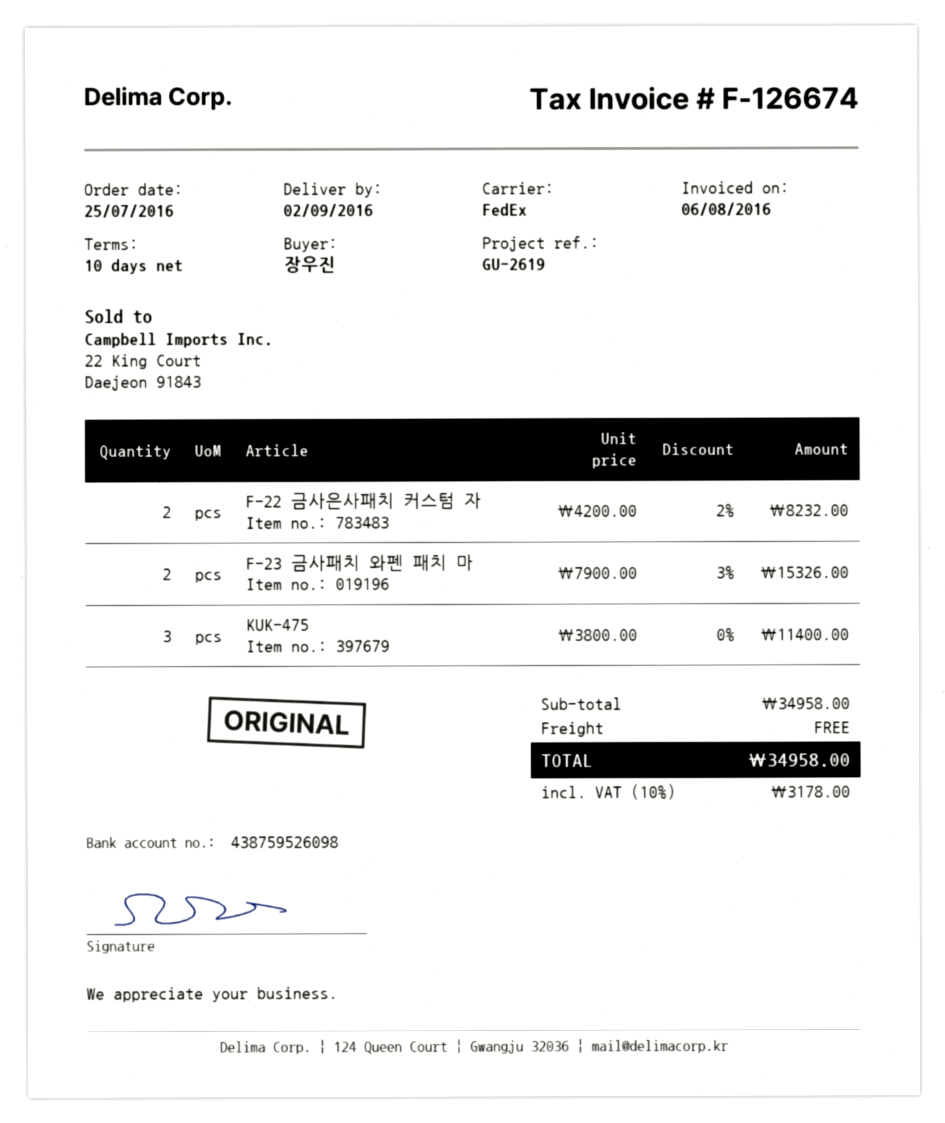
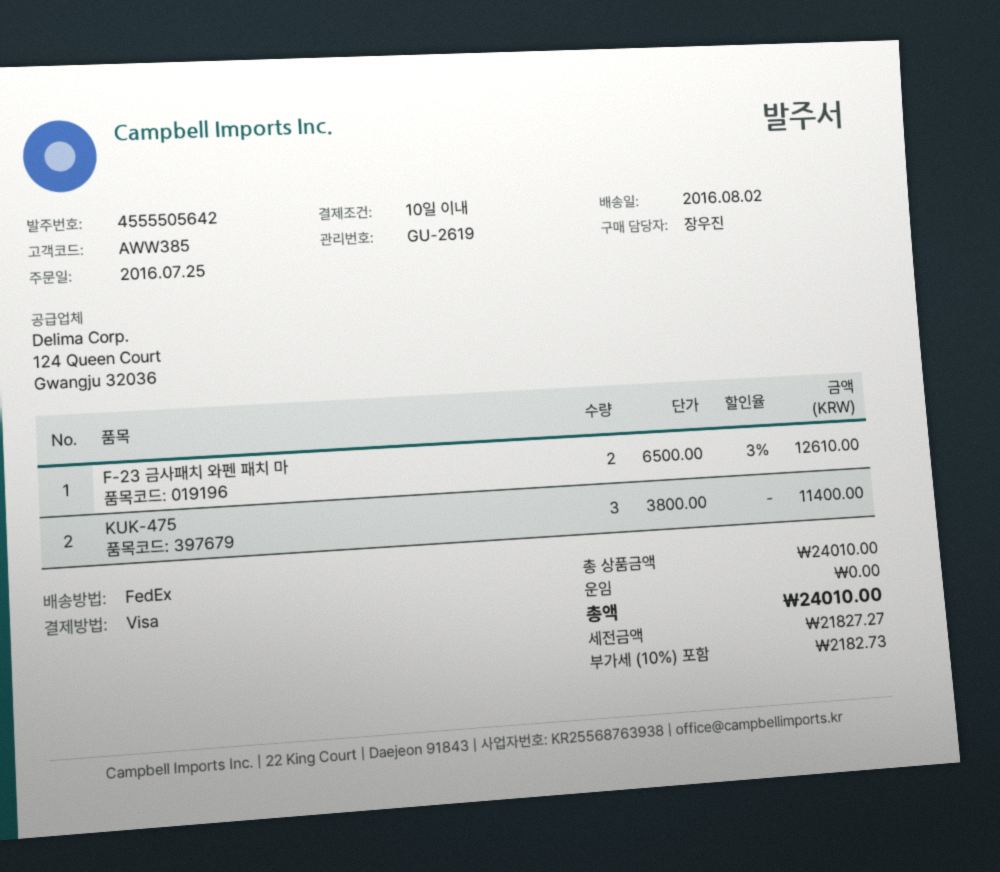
delivery date: 2016-09-02 -> 2016-08-02
F-22 금사은사패치 커스텀 자: 2 x 4200.00 - 2% = 8232.00 -> none
F-23 금사패치 와펜 패치 마: 2 x 7900.00 - 3% = 15326.00 -> 2 x 6500.00 - 3% = 12610.00
subtotal: 34958.00 -> 24010.00
tax: 10% = 3178.00 -> 10% = 2182.73
total: 34958.00 -> 24010.00

